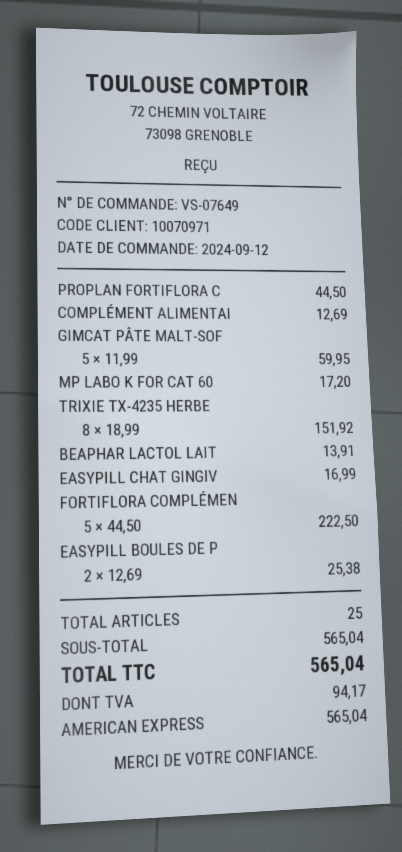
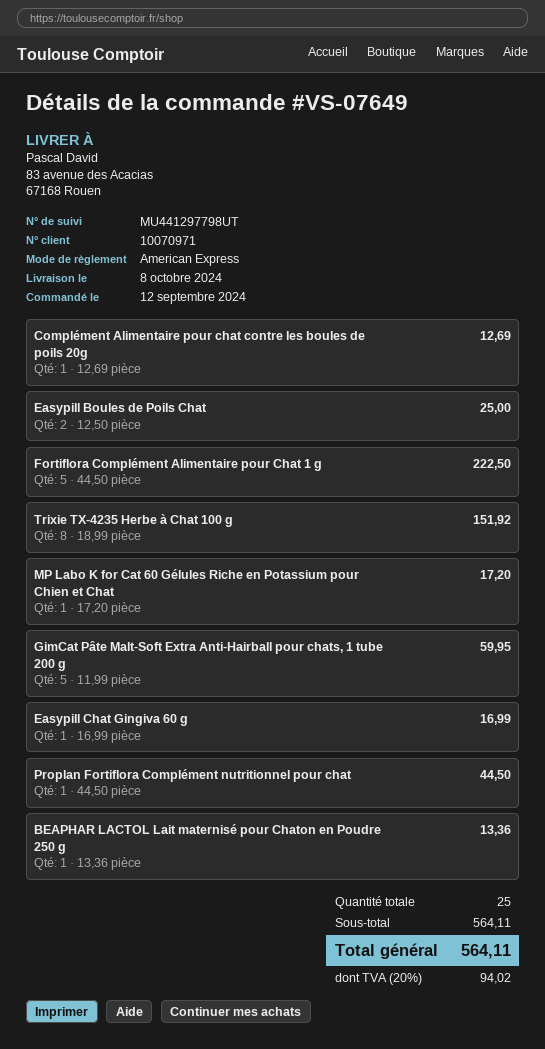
BEAPHAR LACTOL LAIT: 1 x 13.91 = 13.91 -> 1 x 13.36 = 13.36
EASYPILL BOULES DE P: 2 x 12.69 = 25.38 -> 2 x 12.50 = 25.00
subtotal: 565.04 -> 564.11
tax: 94.17 -> 94.02
total: 565.04 -> 564.11

